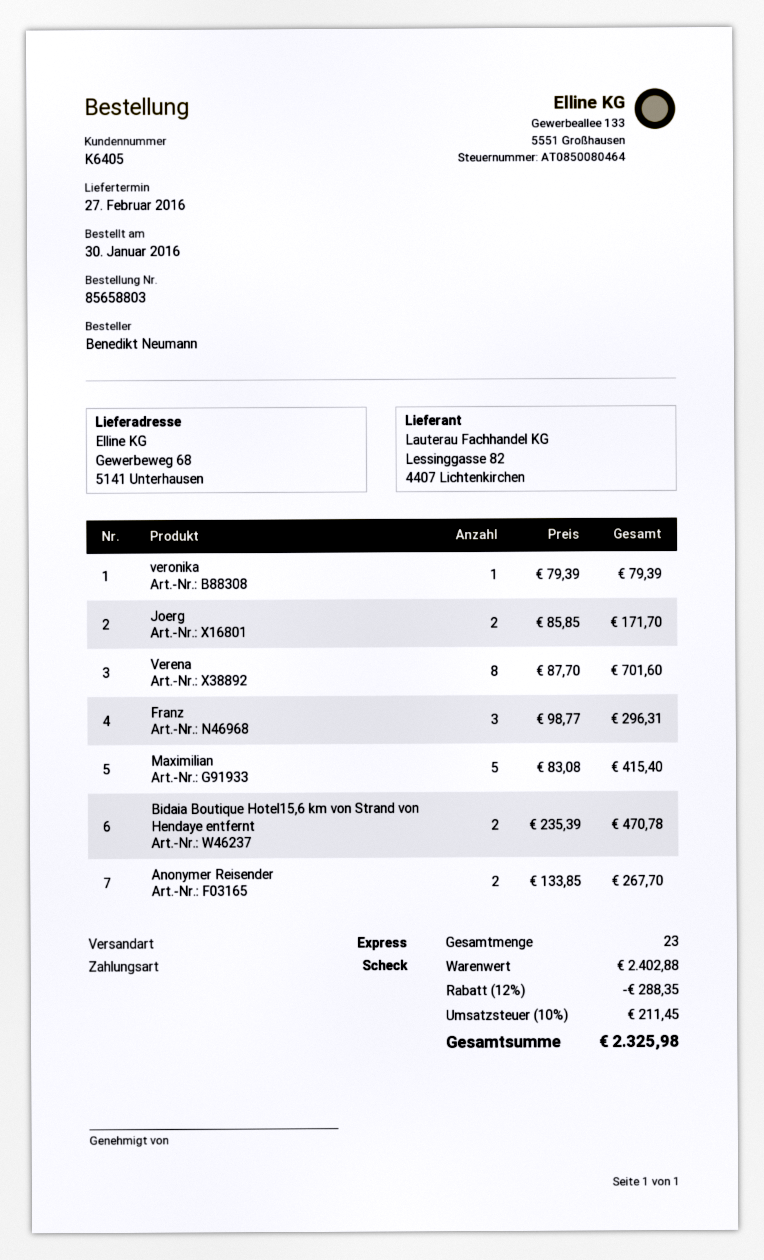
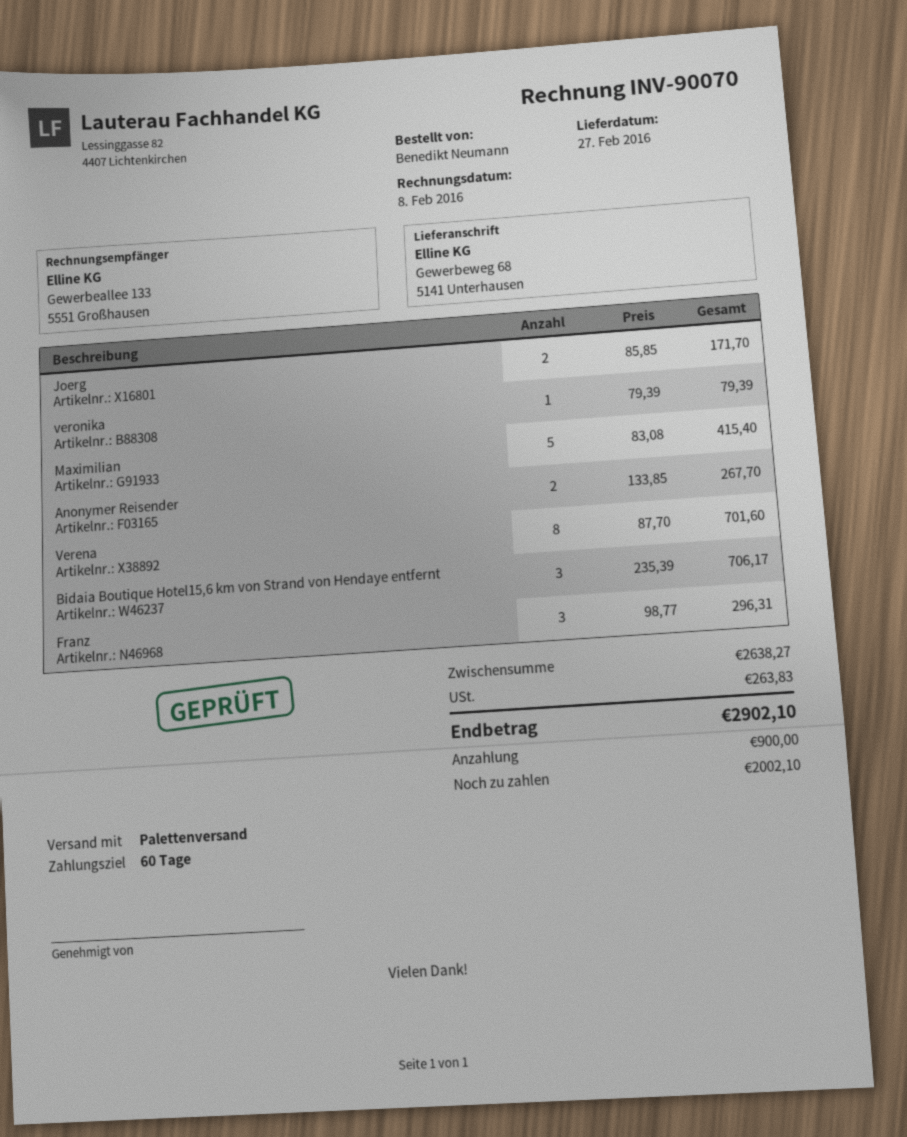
shipping method: express -> pallet freight
Bidaia Boutique Hotel15,6 km von Strand von Hendaye entfernt: 2 x 235.39 = 470.78 -> 3 x 235.39 = 706.17
subtotal: 2402.88 -> 2638.27
discount: 12% = 288.35 -> none
tax: 211.45 -> 263.83
total: 2325.98 -> 2902.10

